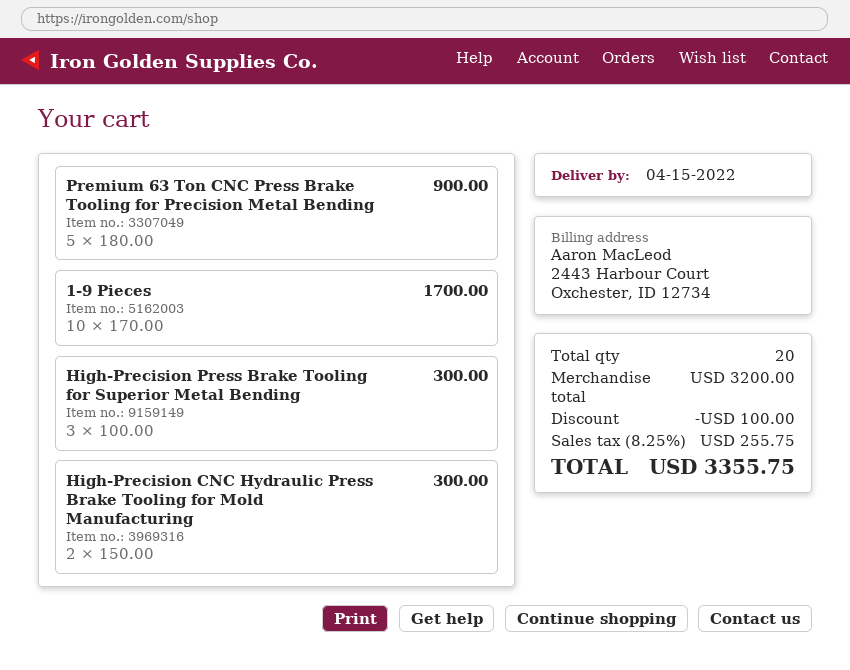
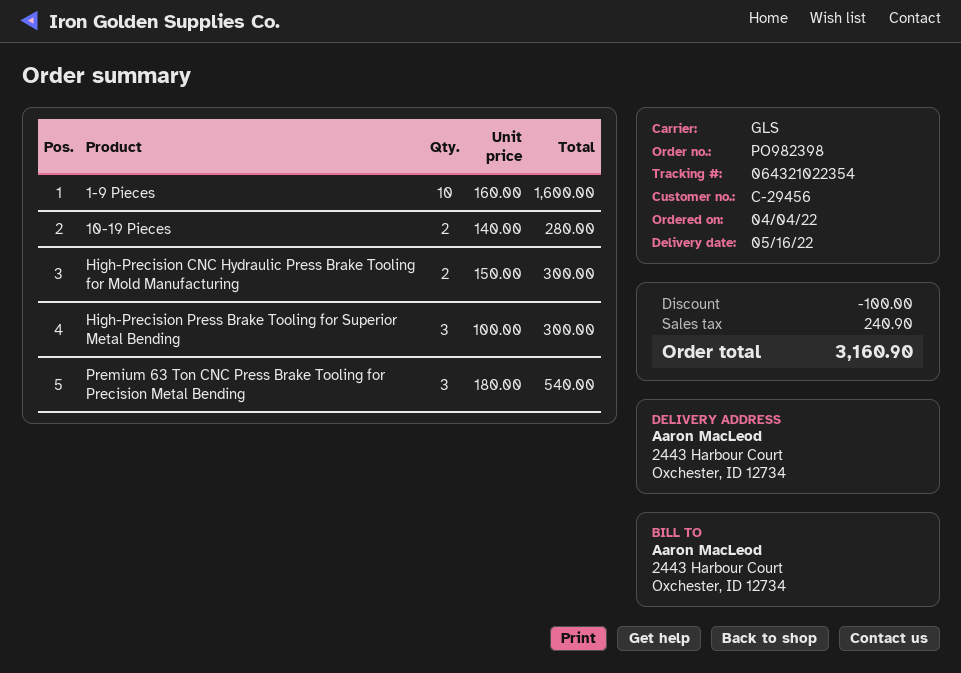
delivery date: 2022-04-15 -> 2022-05-16
Premium 63 Ton CNC Press Brake Tooling for Precision Metal Bending: 5 x 180.00 = 900.00 -> 3 x 180.00 = 540.00
1-9 Pieces: 10 x 170.00 = 1700.00 -> 10 x 160.00 = 1600.00
10-19 Pieces: none -> 2 x 140.00 = 280.00
tax: 255.75 -> 240.90
total: 3355.75 -> 3160.90

